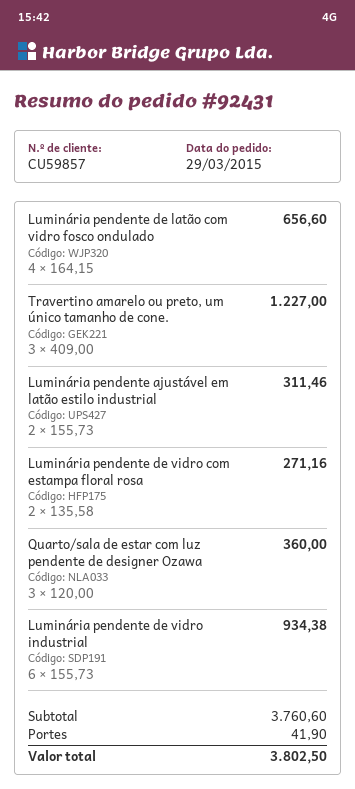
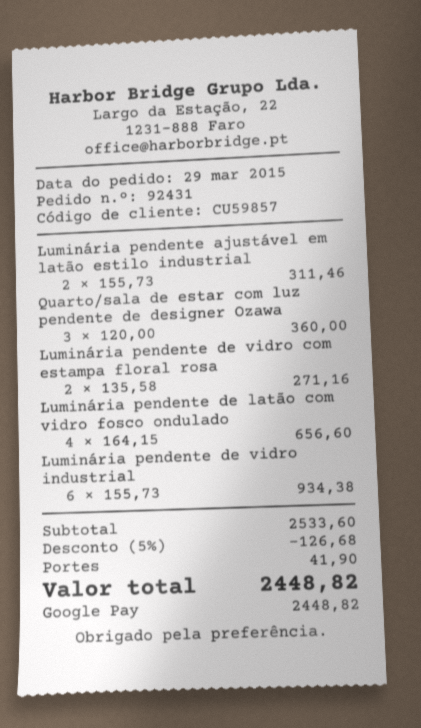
Travertino amarelo ou preto, um único tamanho de cone.: 3 x 409.00 = 1227.00 -> none
subtotal: 3760.60 -> 2533.60
discount: none -> 5% = 126.68
total: 3802.50 -> 2448.82

